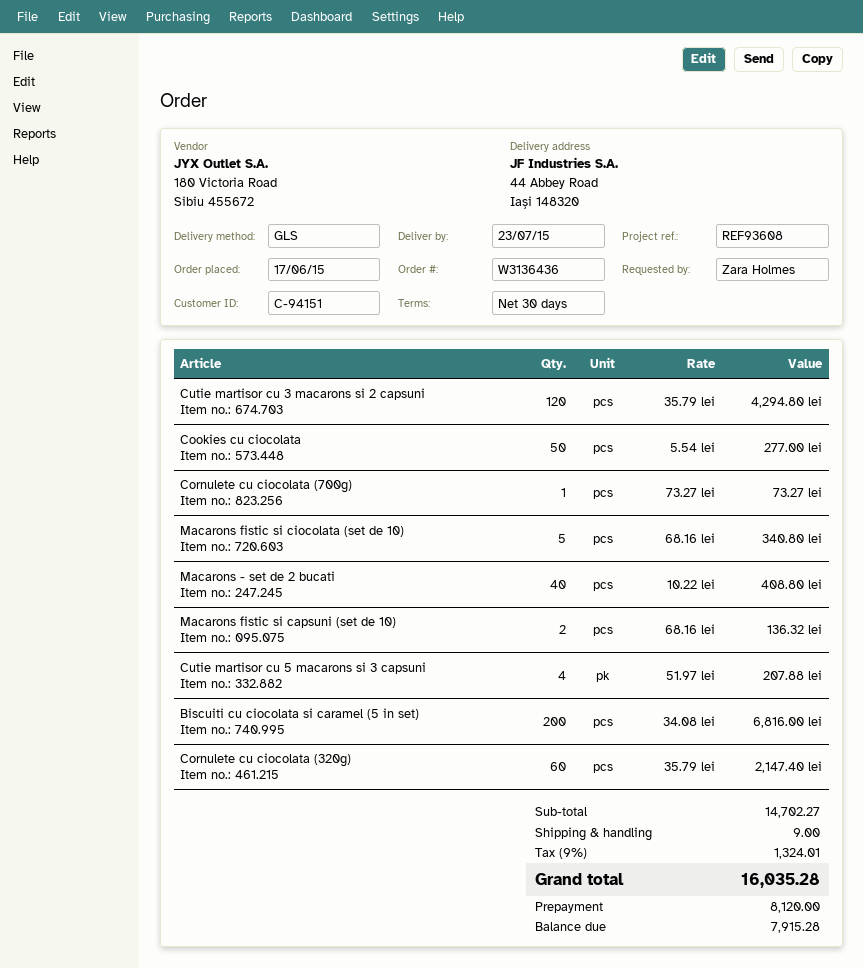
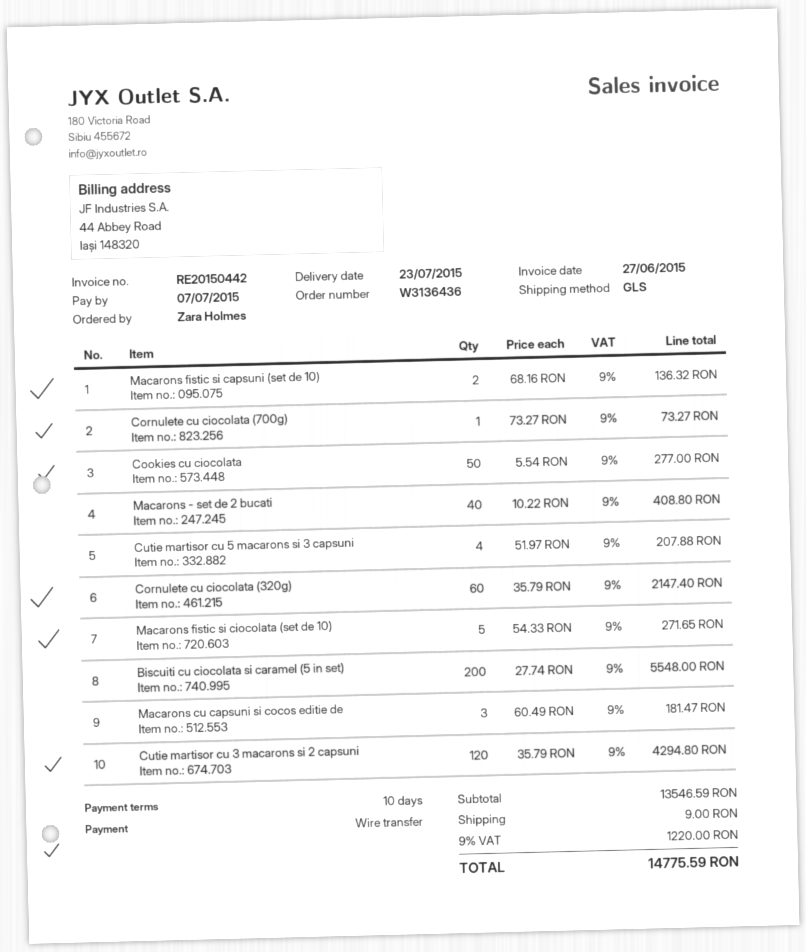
payment terms: 30 days -> 10 days
Macarons fistic si ciocolata (set de 10): 5 x 68.16 = 340.80 -> 5 x 54.33 = 271.65
Biscuiti cu ciocolata si caramel (5 in set): 200 x 34.08 = 6816.00 -> 200 x 27.74 = 5548.00
Macarons cu capsuni si cocos editie de: none -> 3 x 60.49 = 181.47
subtotal: 14702.27 -> 13546.59
tax: 9% = 1324.01 -> 9% = 1220.00
total: 16035.28 -> 14775.59

